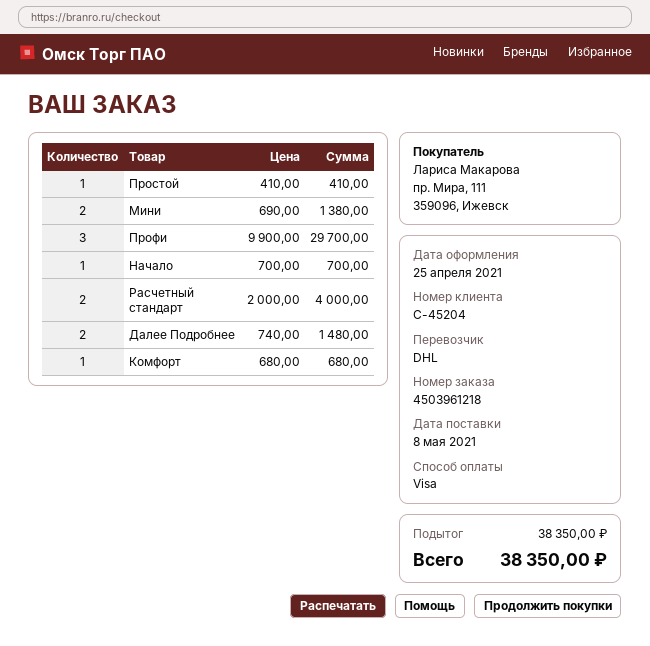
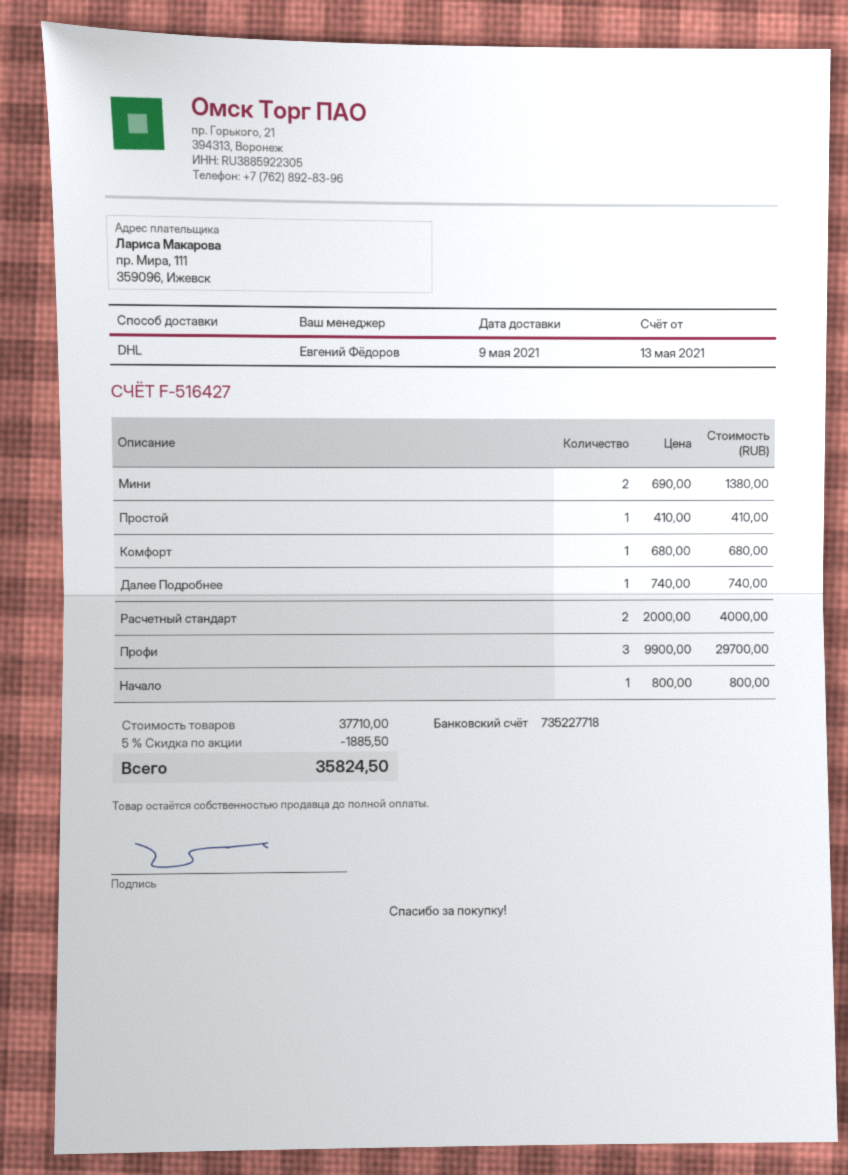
delivery date: 2021-05-08 -> 2021-05-09
Начало: 1 x 700.00 = 700.00 -> 1 x 800.00 = 800.00
Далее Подробнее: 2 x 740.00 = 1480.00 -> 1 x 740.00 = 740.00
subtotal: 38350.00 -> 37710.00
discount: none -> 5% = 1885.50
total: 38350.00 -> 35824.50

